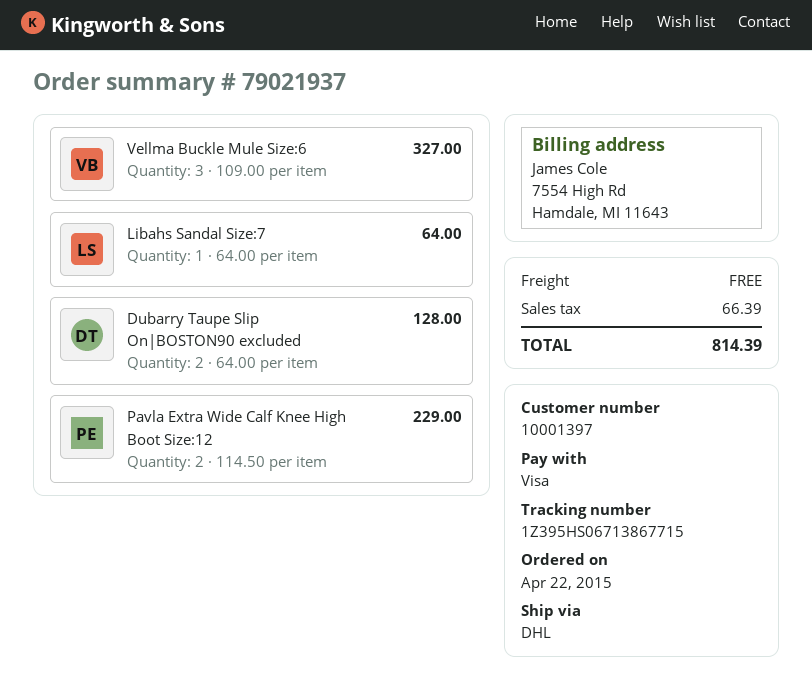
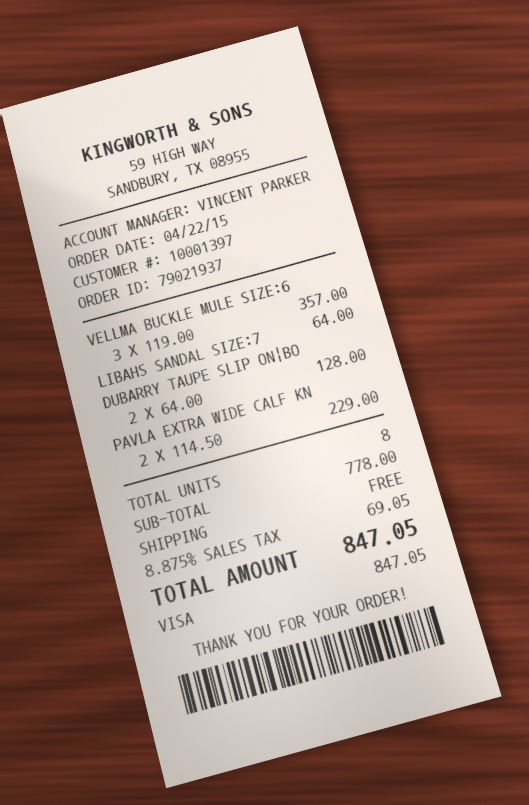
Vellma Buckle Mule Size:6: 3 x 109.00 = 327.00 -> 3 x 119.00 = 357.00
tax: 66.39 -> 69.05
total: 814.39 -> 847.05

